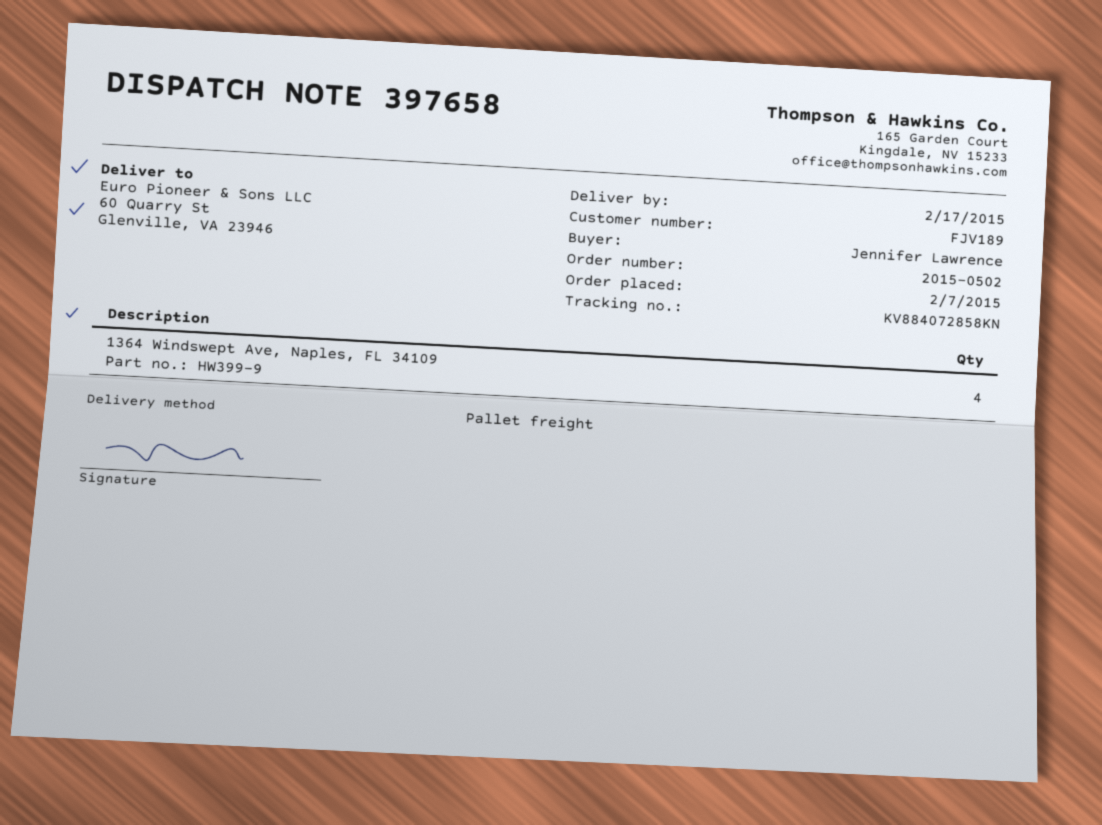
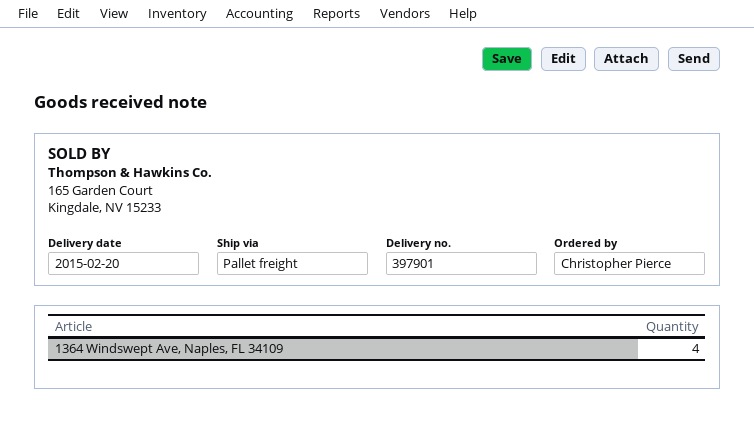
delivery note number: 397658 -> 397901
delivery date: 2015-02-17 -> 2015-02-20
ordered by: Jennifer Lawrence -> Christopher Pierce

